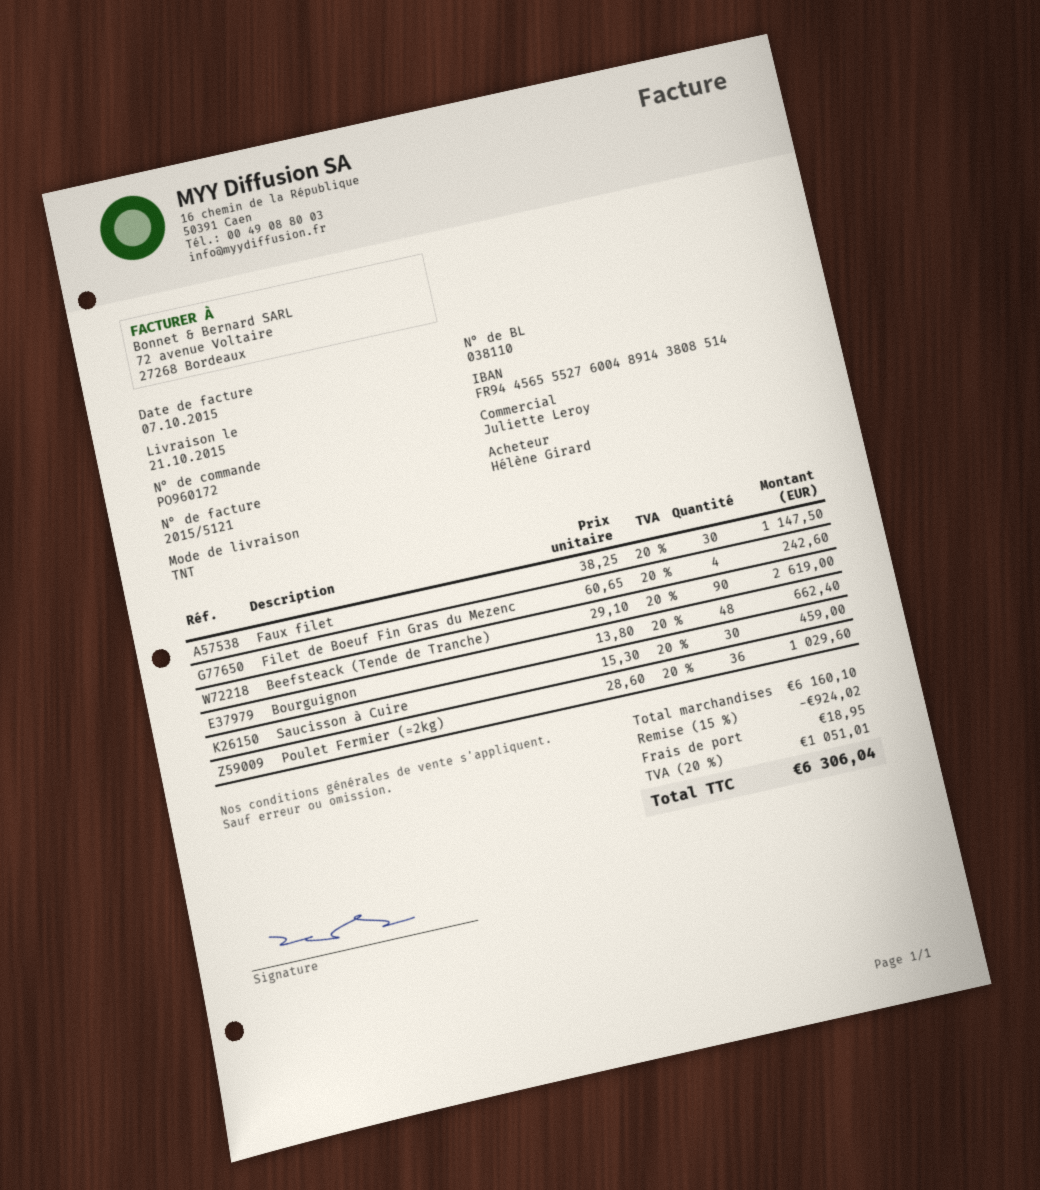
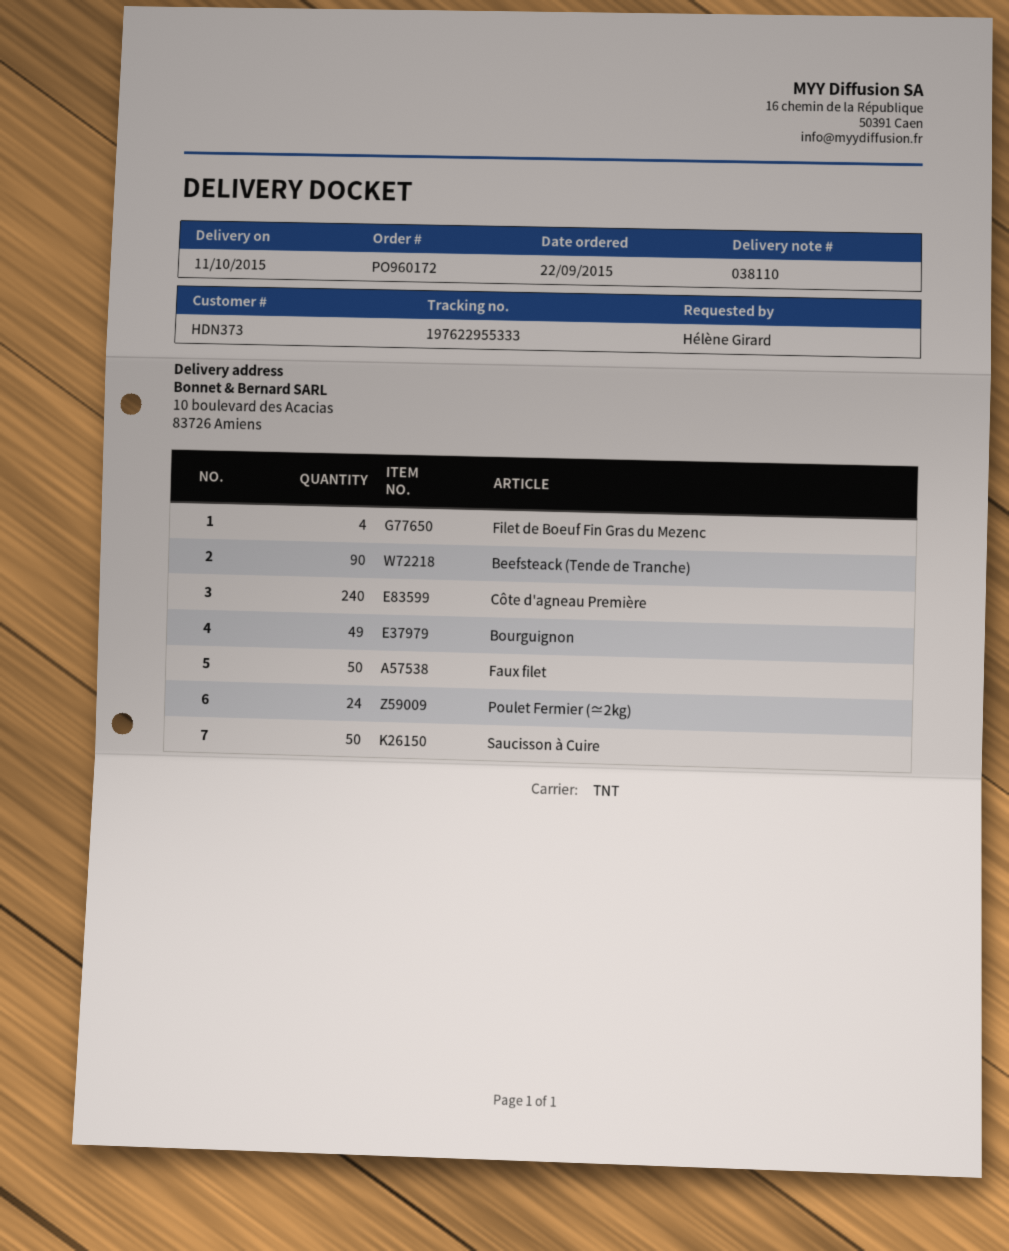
delivery date: 2015-10-21 -> 2015-10-11
Faux filet: 30 -> 50
Bourguignon: 48 -> 49
Saucisson à Cuire: 30 -> 50
Poulet Fermier (≃2kg): 36 -> 24
Côte d'agneau Première: none -> 240

